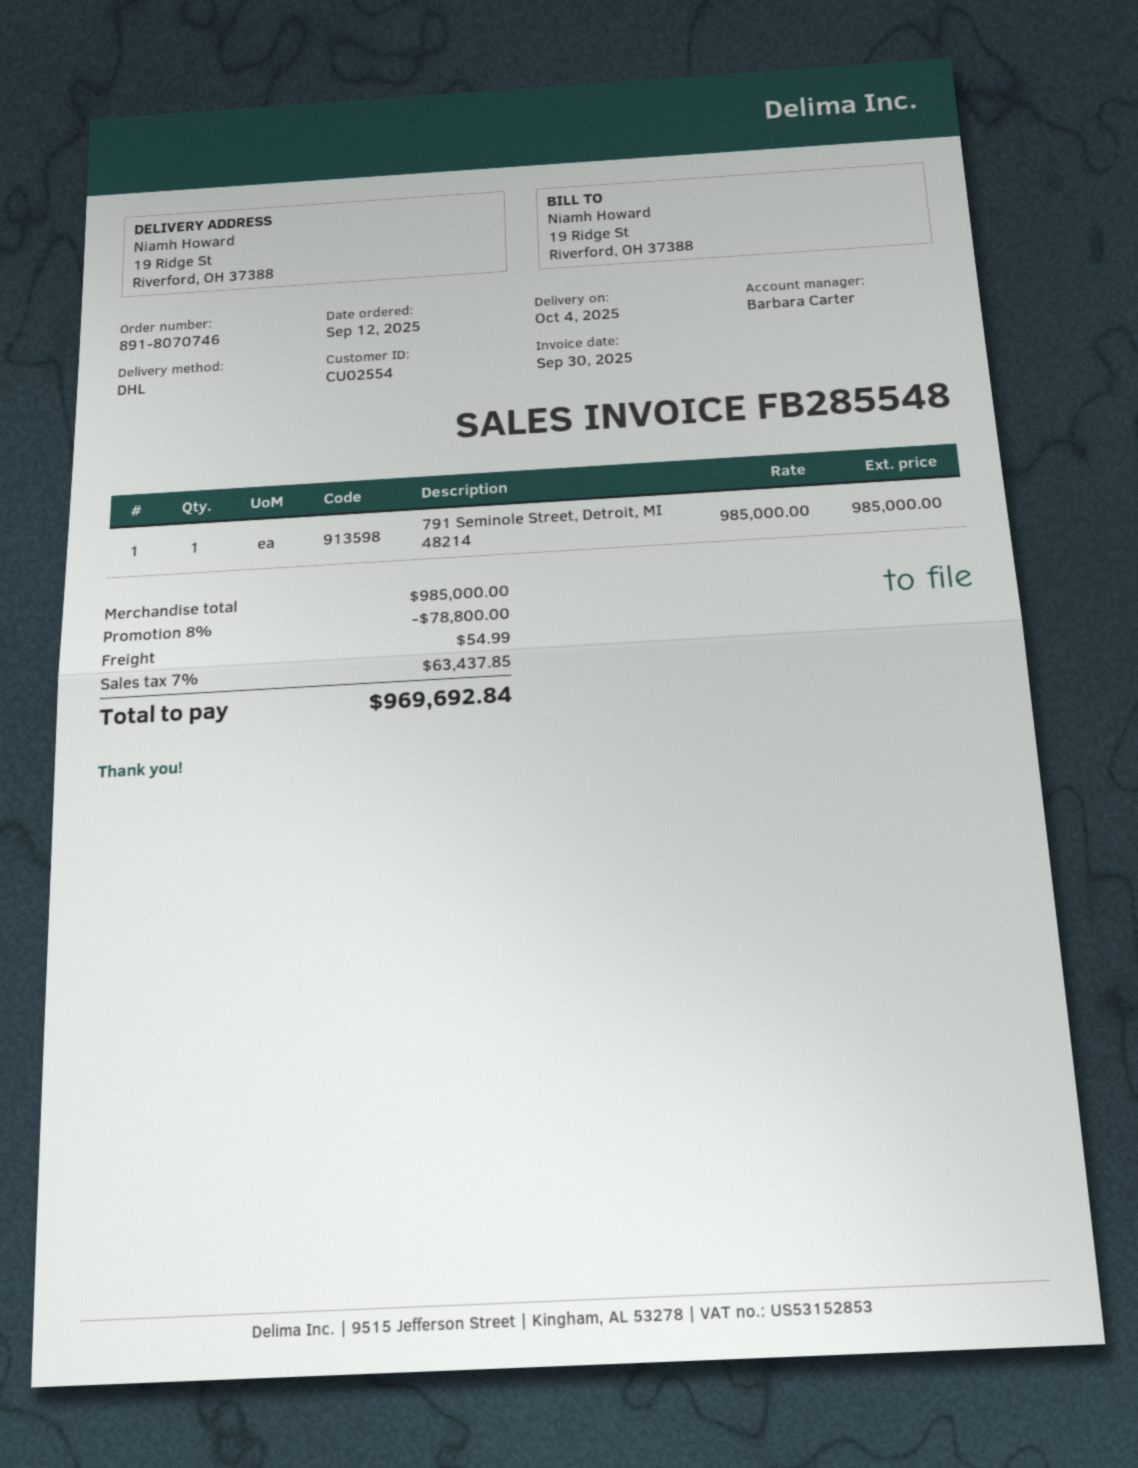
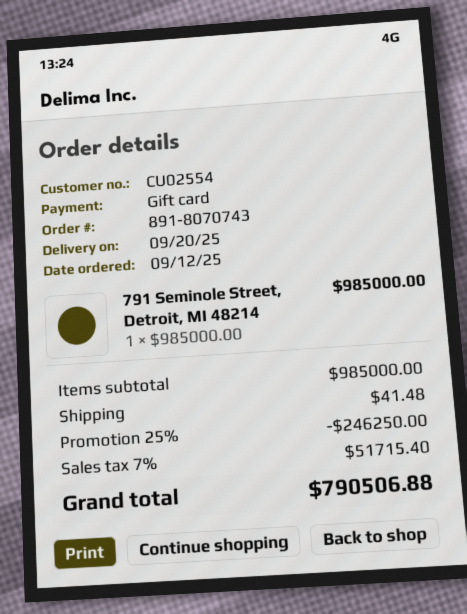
order number: 891-8070746 -> 891-8070743
delivery date: 2025-10-04 -> 2025-09-20
discount: 8% = 78800.00 -> 25% = 246250.00
shipping: 54.99 -> 41.48
tax: 7% = 63437.85 -> 7% = 51715.40
total: 969692.84 -> 790506.88

